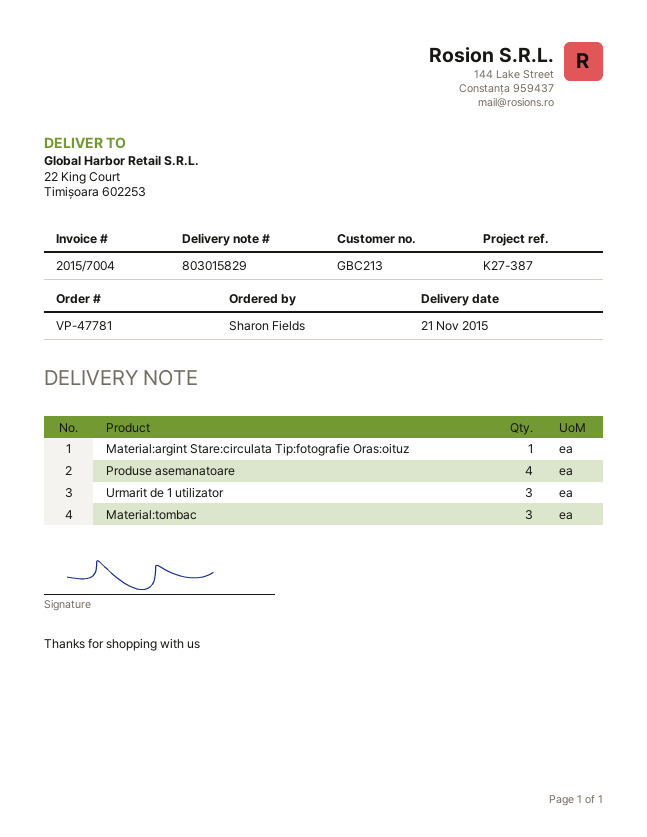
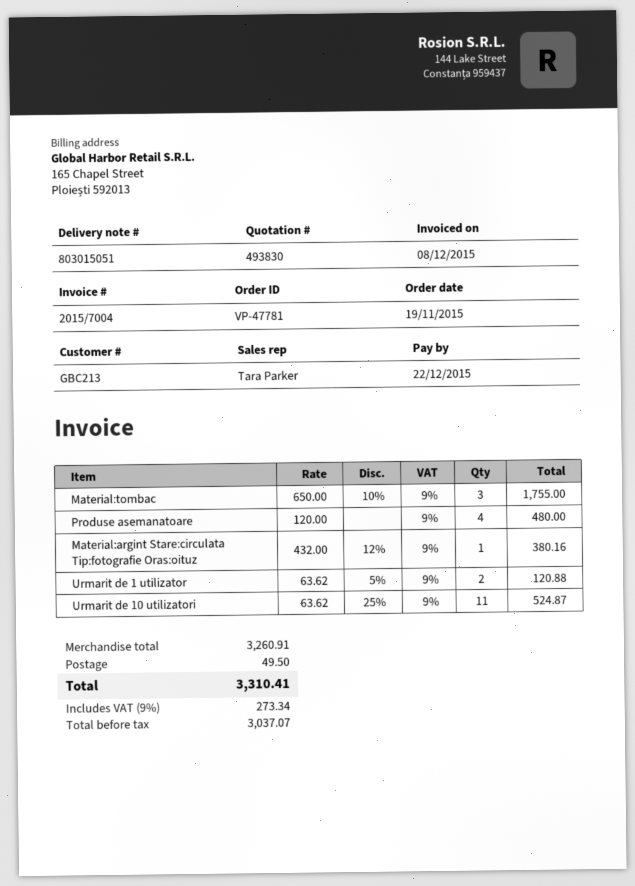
delivery note number: 803015829 -> 803015051
Urmarit de 1 utilizator: 3 -> 2
Urmarit de 10 utilizatori: none -> 11

